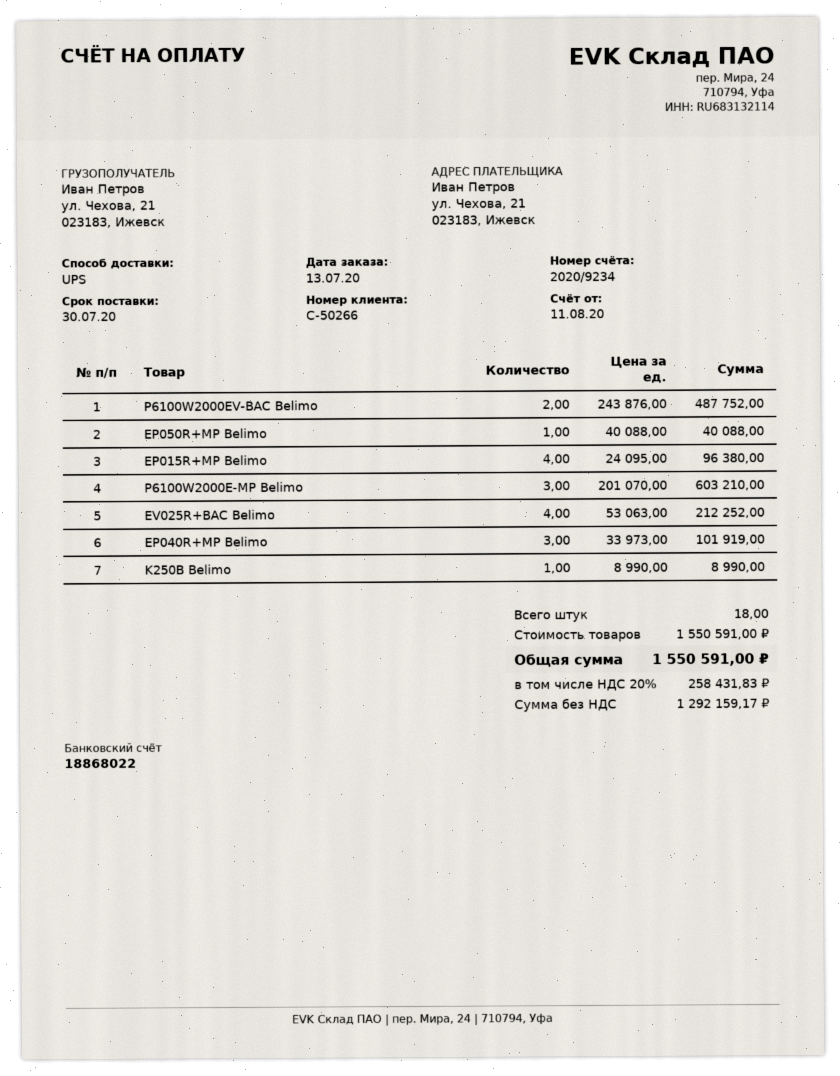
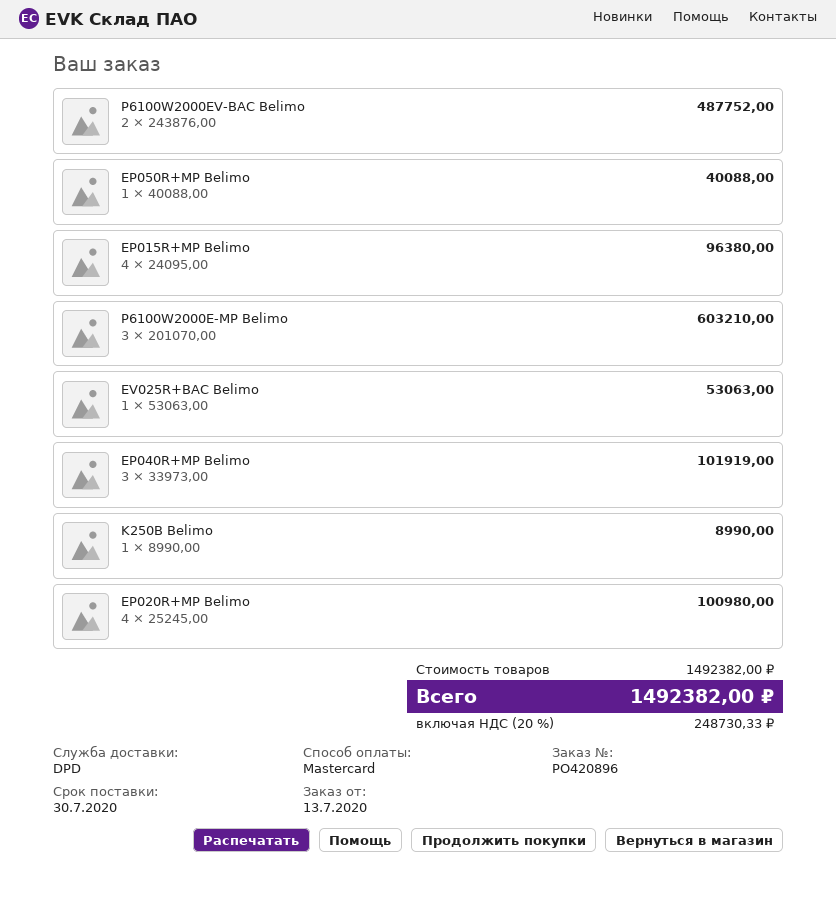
shipping method: UPS -> DPD
EV025R+BAC Belimo: 4 x 53063.00 = 212252.00 -> 1 x 53063.00 = 53063.00
EP020R+MP Belimo: none -> 4 x 25245.00 = 100980.00
subtotal: 1550591.00 -> 1492382.00
tax: 20% = 258431.83 -> 20% = 248730.33
total: 1550591.00 -> 1492382.00

